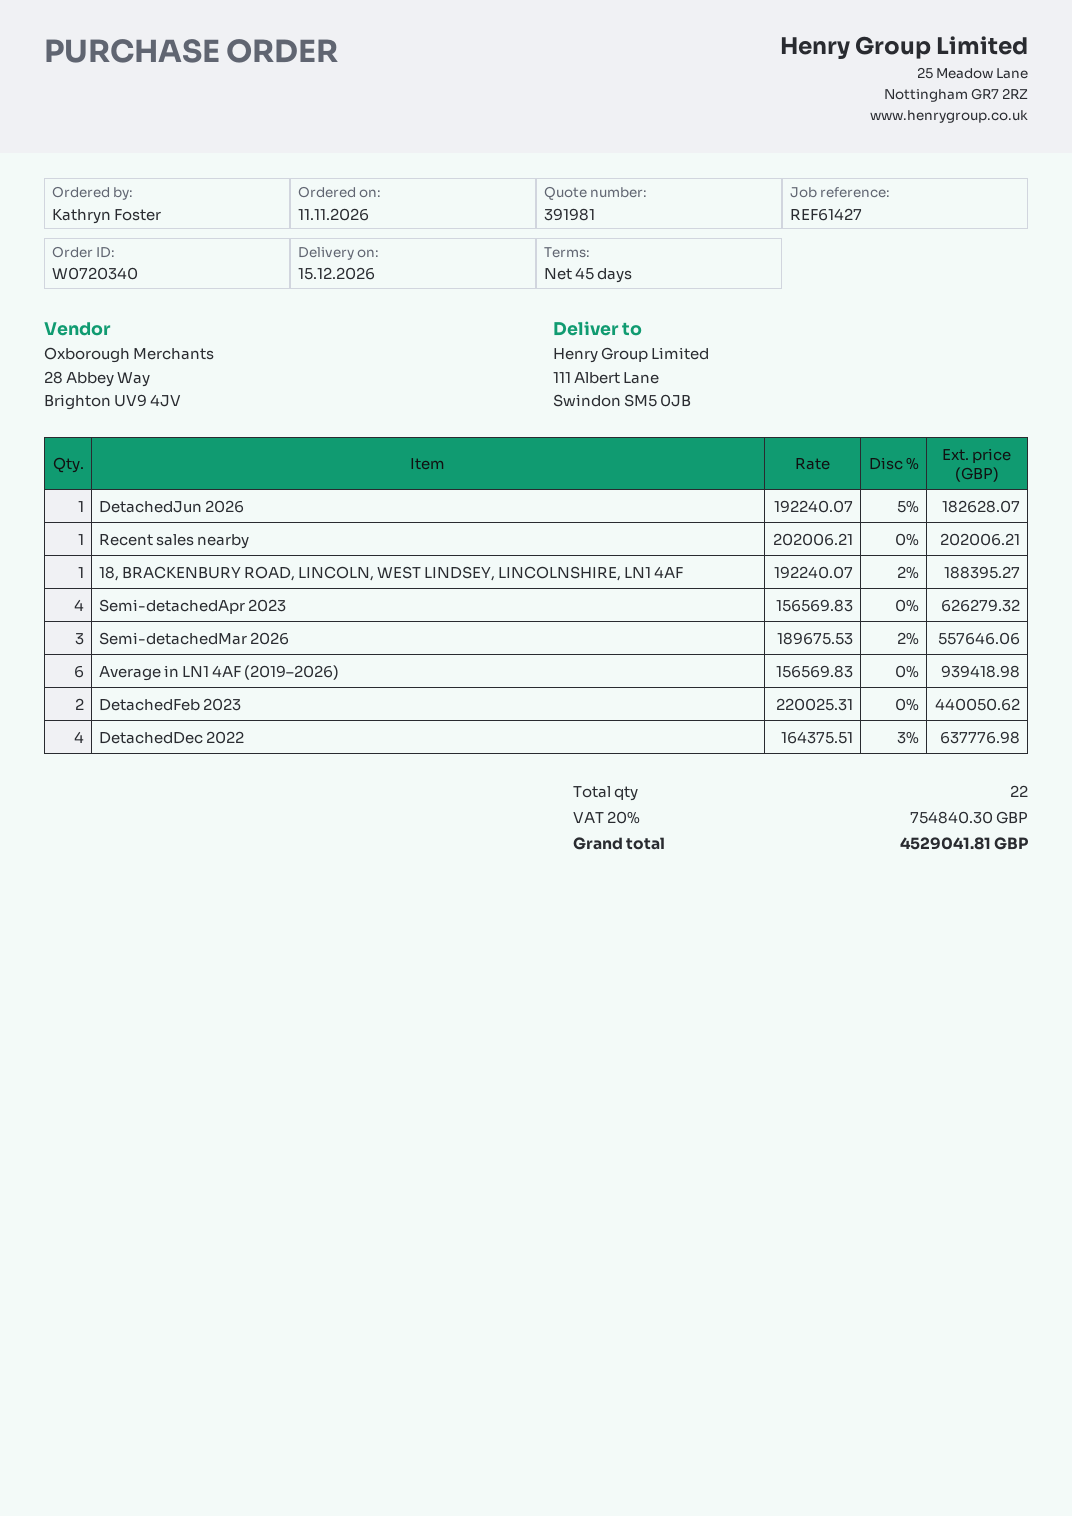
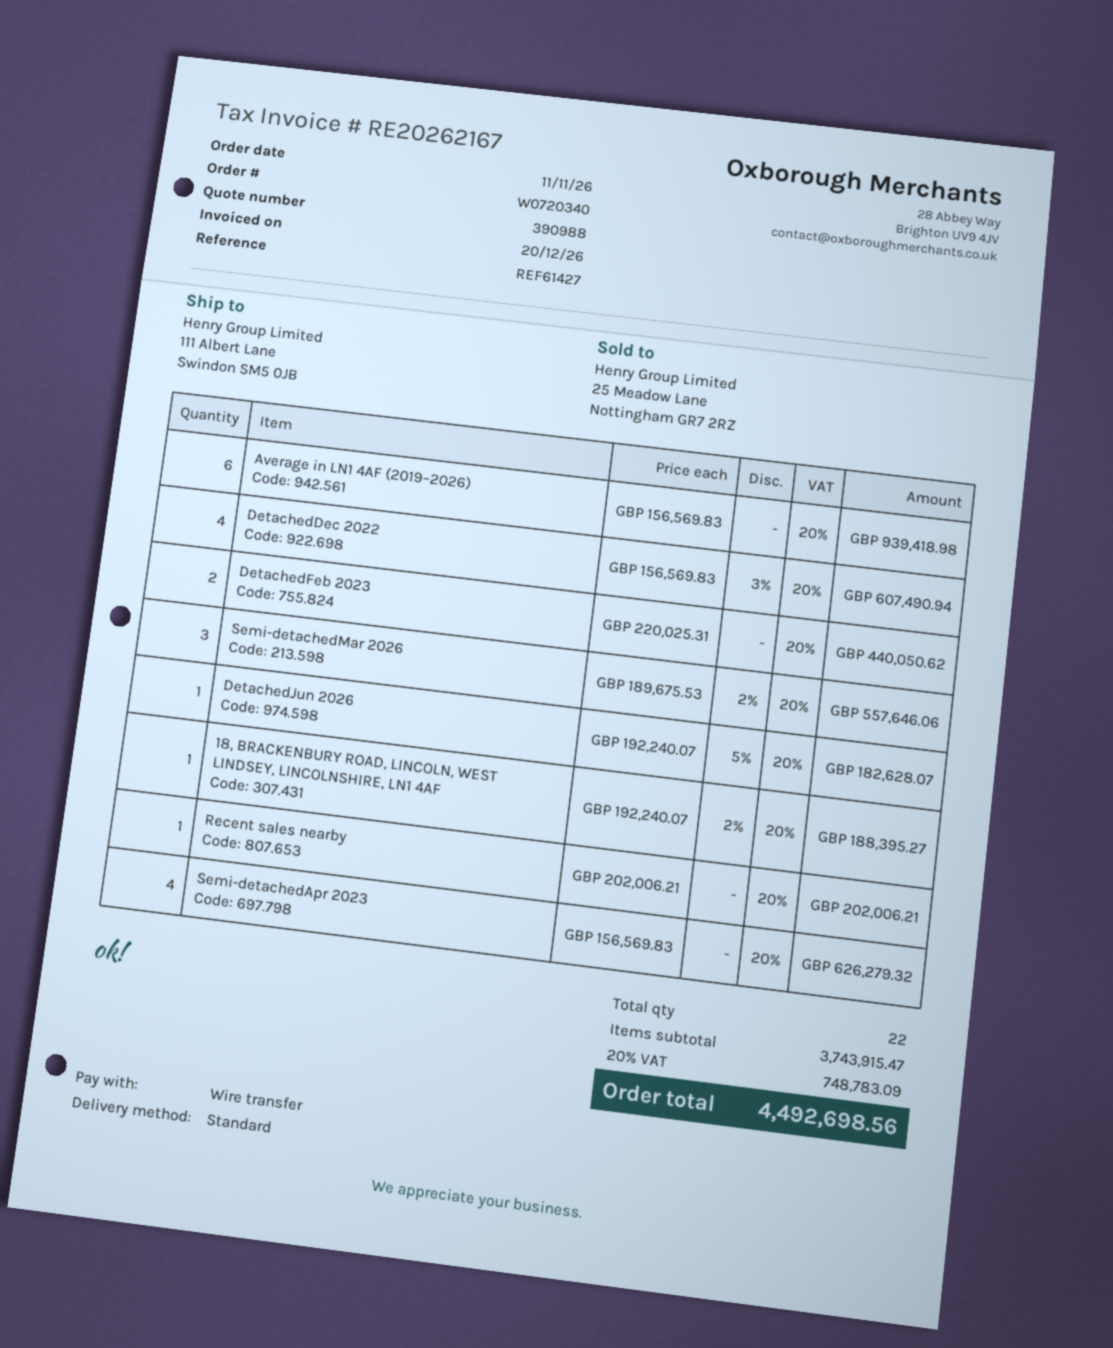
quote number: 391981 -> 390988
DetachedDec 2022: 4 x 164375.51 - 3% = 637776.98 -> 4 x 156569.83 - 3% = 607490.94
tax: 20% = 754840.30 -> 20% = 748783.09
total: 4529041.81 -> 4492698.56

